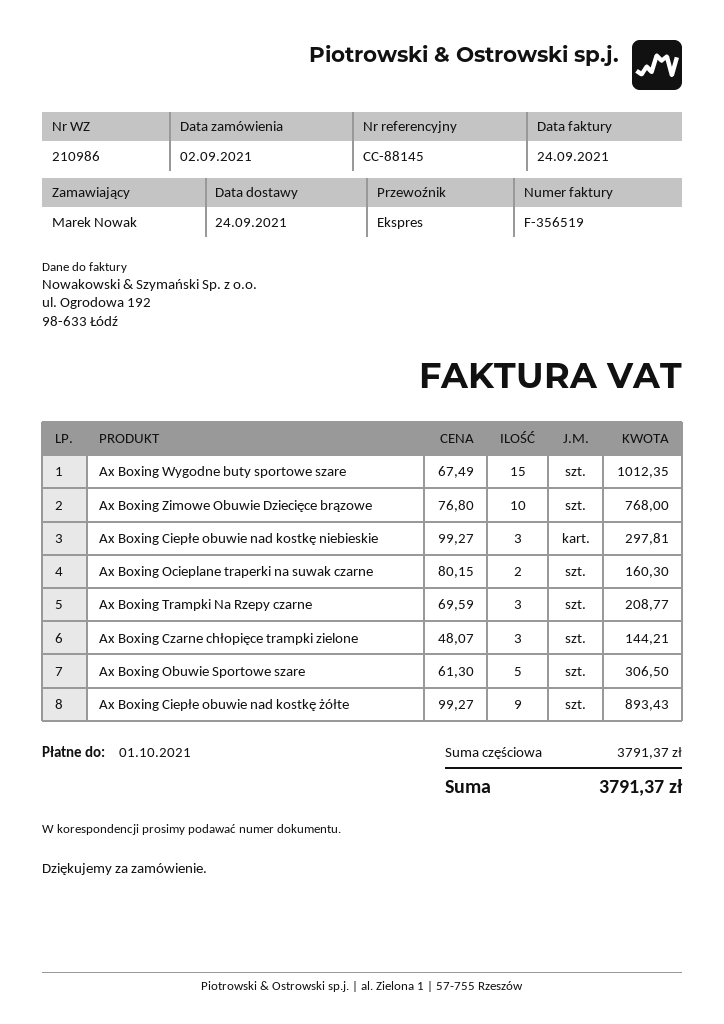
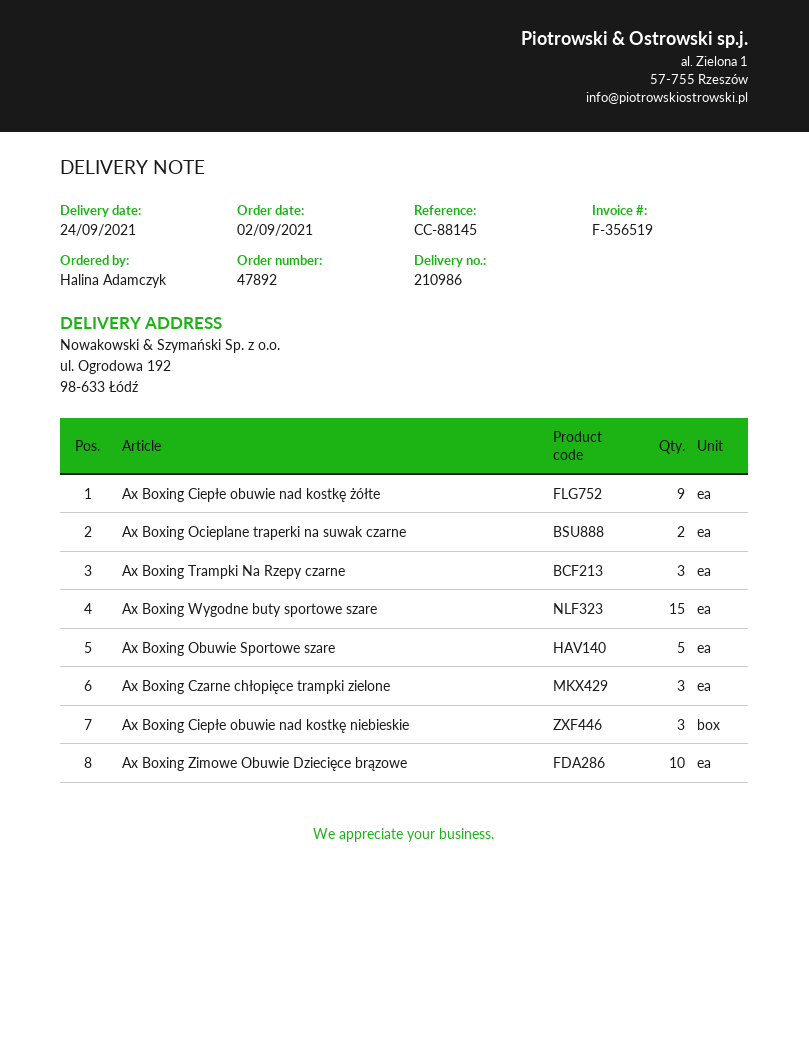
ordered by: Marek Nowak -> Halina Adamczyk

